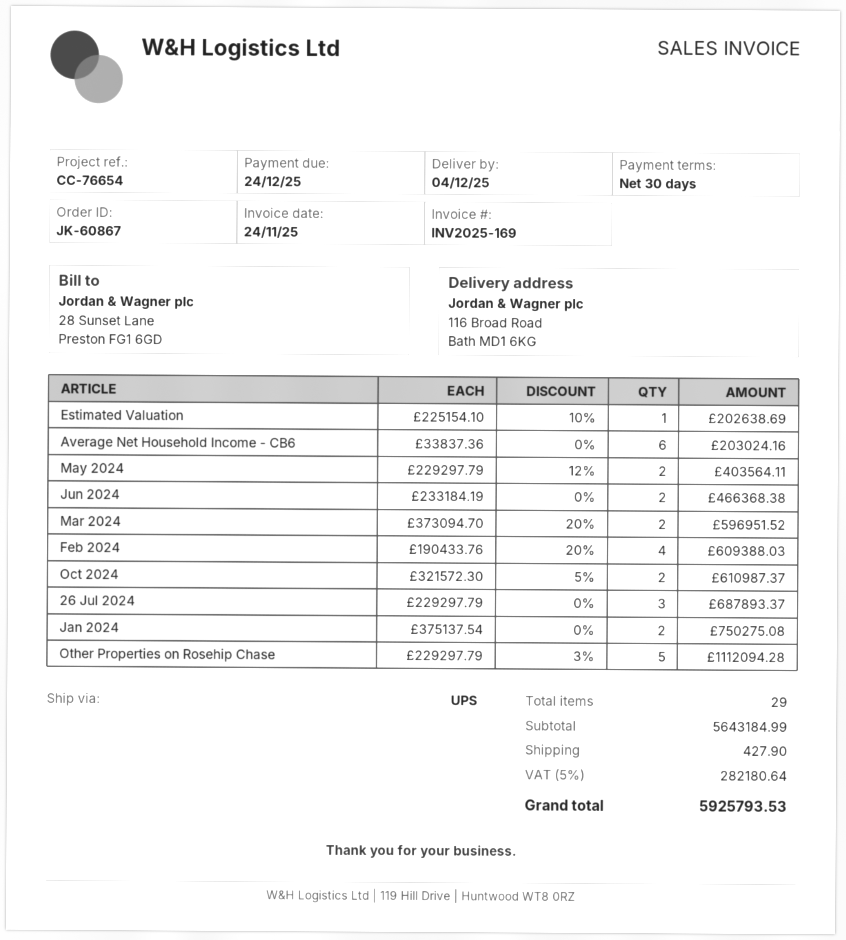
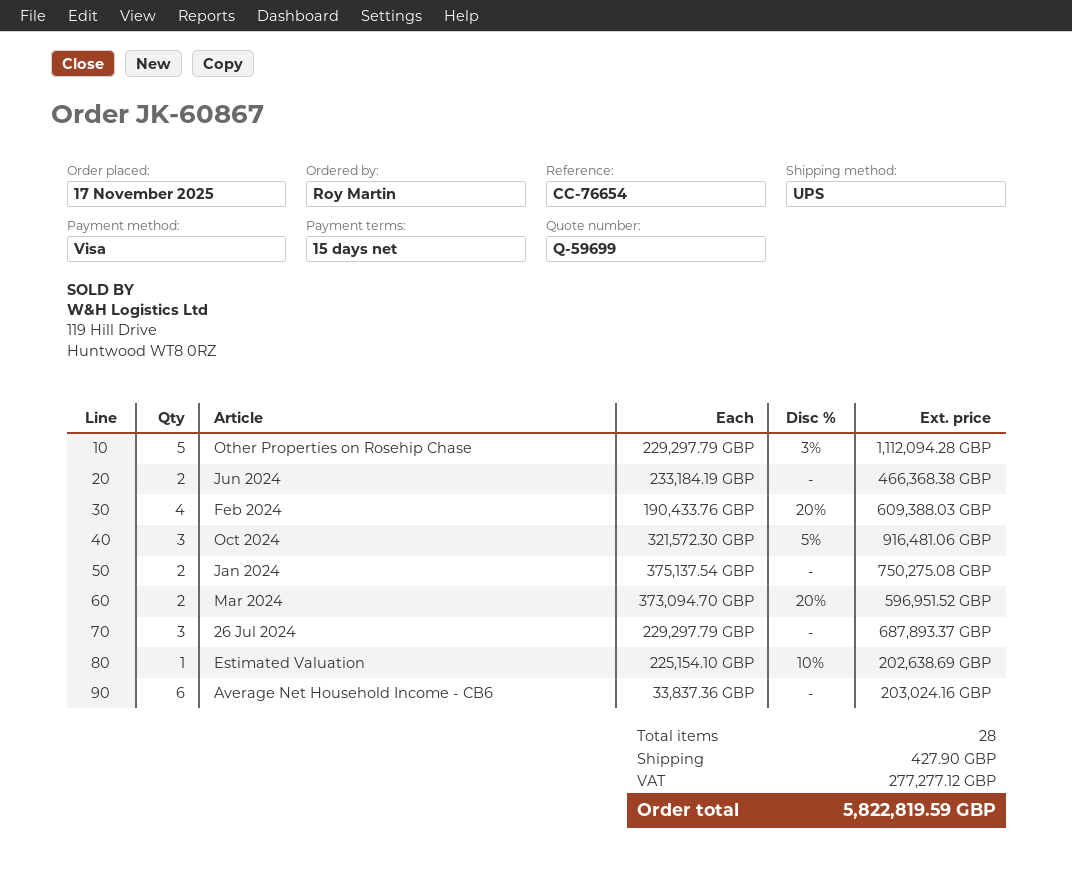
payment terms: 30 days -> 15 days
May 2024: 2 x 229297.79 - 12% = 403564.11 -> none
Oct 2024: 2 x 321572.30 - 5% = 610987.37 -> 3 x 321572.30 - 5% = 916481.06
total quantity: 29 -> 28
tax: 282180.64 -> 277277.12
total: 5925793.53 -> 5822819.59

